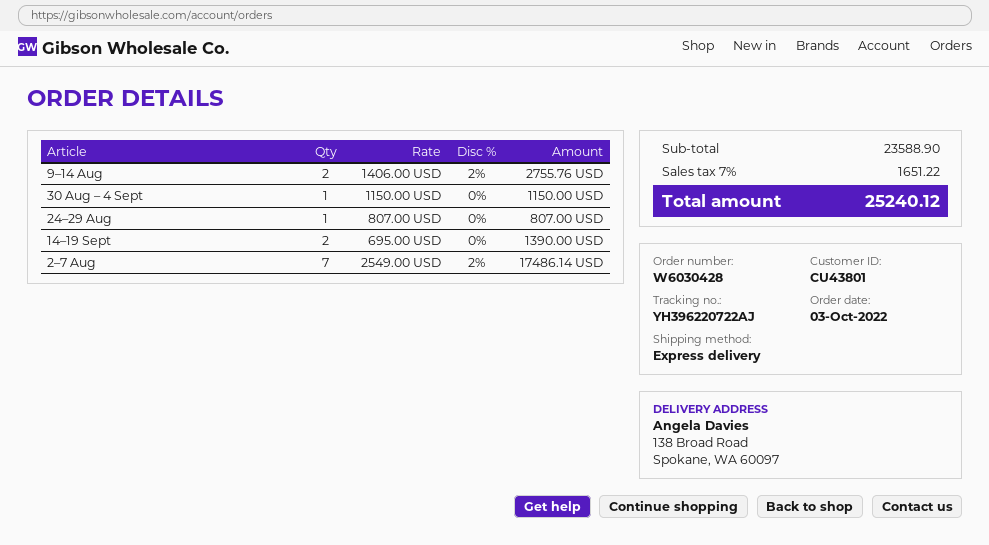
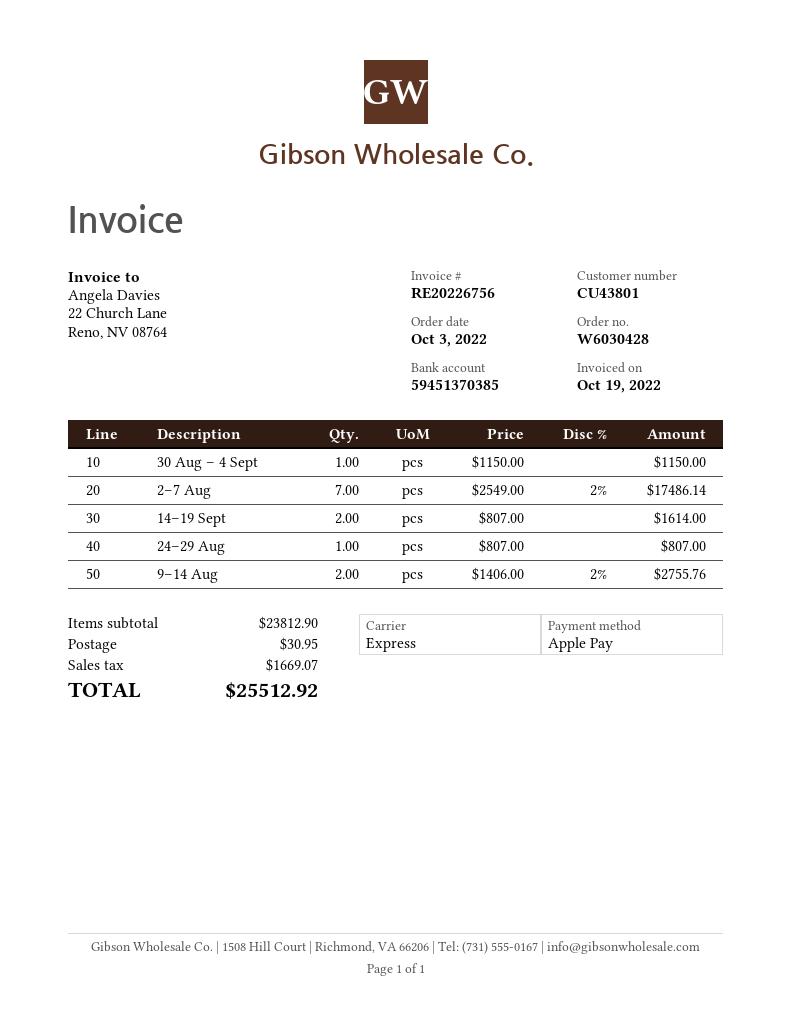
14–19 Sept: 2 x 695.00 = 1390.00 -> 2 x 807.00 = 1614.00
subtotal: 23588.90 -> 23812.90
shipping: none -> 30.95
tax: 1651.22 -> 1669.07
total: 25240.12 -> 25512.92

